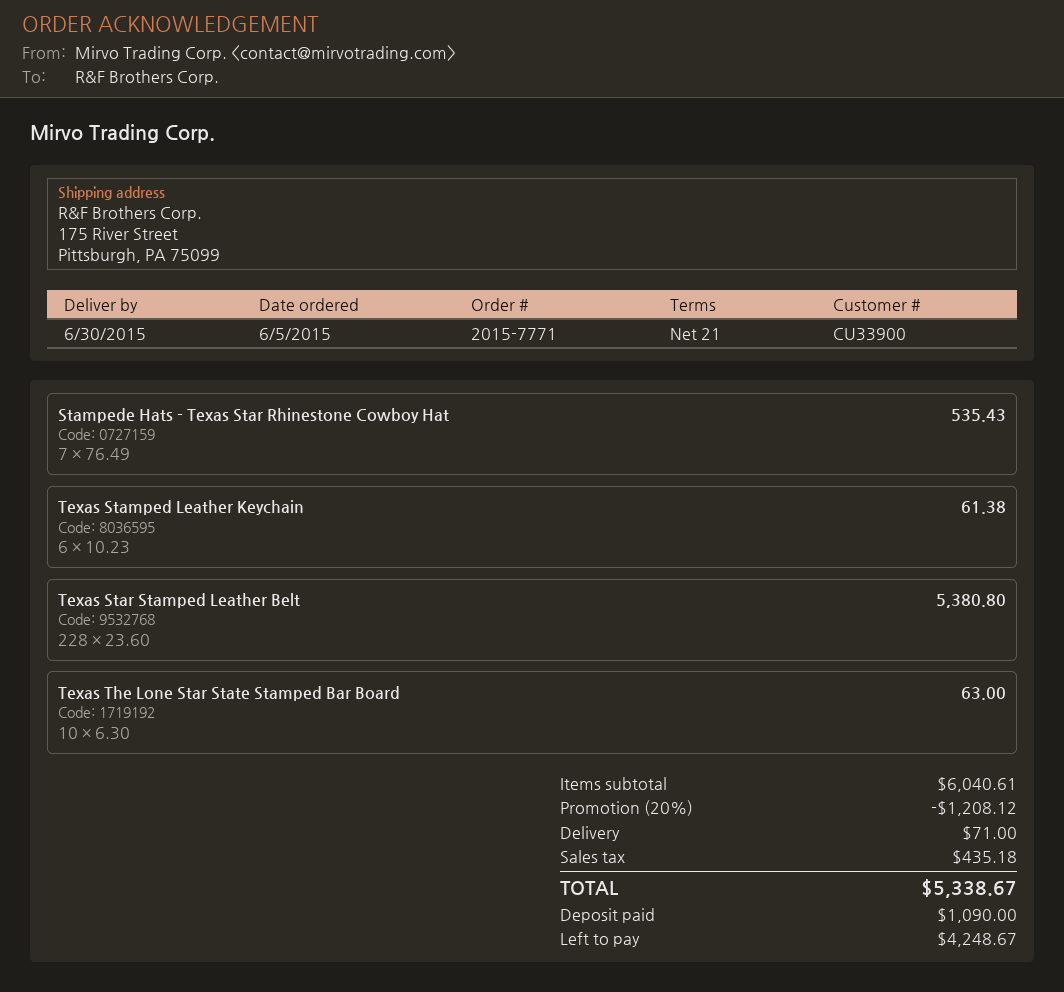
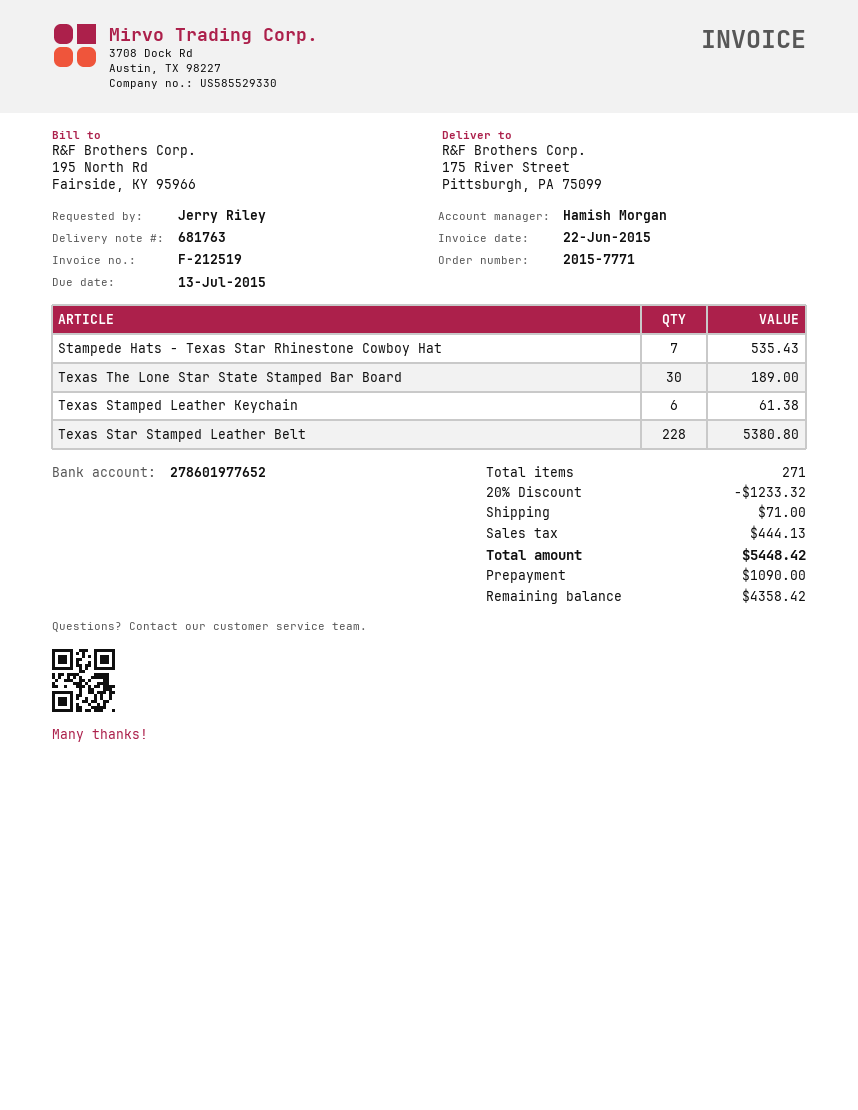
Texas The Lone Star State Stamped Bar Board: 10 for 63.00 -> 30 for 189.00
discount: 20% = 1208.12 -> 20% = 1233.32
tax: 435.18 -> 444.13
total: 5338.67 -> 5448.42
balance: 4248.67 -> 4358.42

